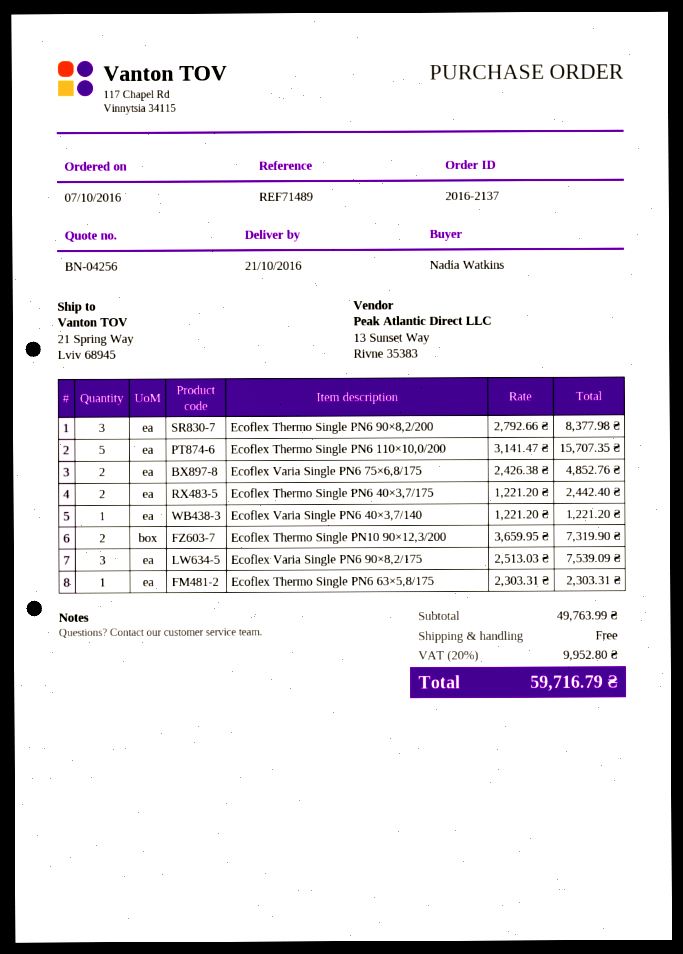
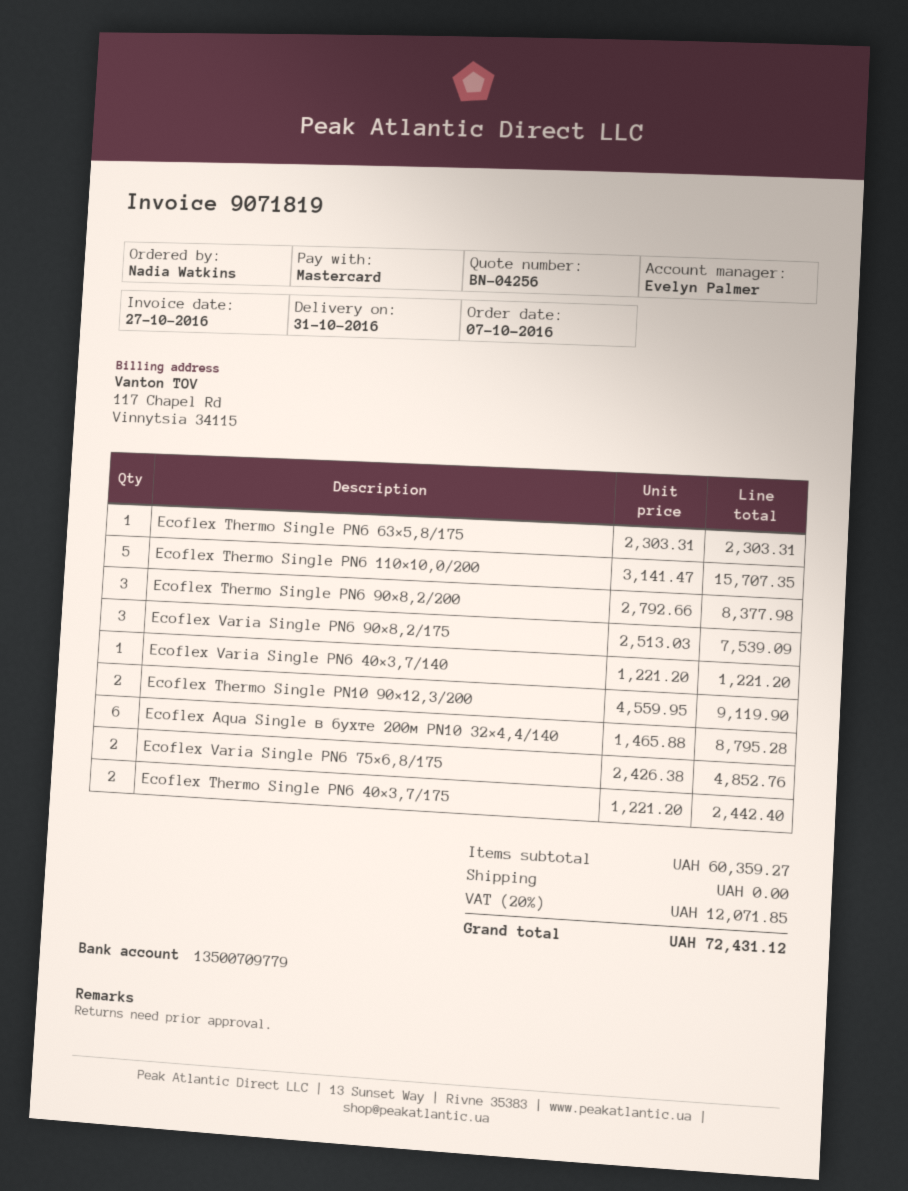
delivery date: 2016-10-21 -> 2016-10-31
Ecoflex Thermo Single PN10 90×12,3/200: 2 x 3659.95 = 7319.90 -> 2 x 4559.95 = 9119.90
Ecoflex Aqua Single в бухте 200м PN10 32×4,4/140: none -> 6 x 1465.88 = 8795.28
subtotal: 49763.99 -> 60359.27
tax: 20% = 9952.80 -> 20% = 12071.85
total: 59716.79 -> 72431.12

